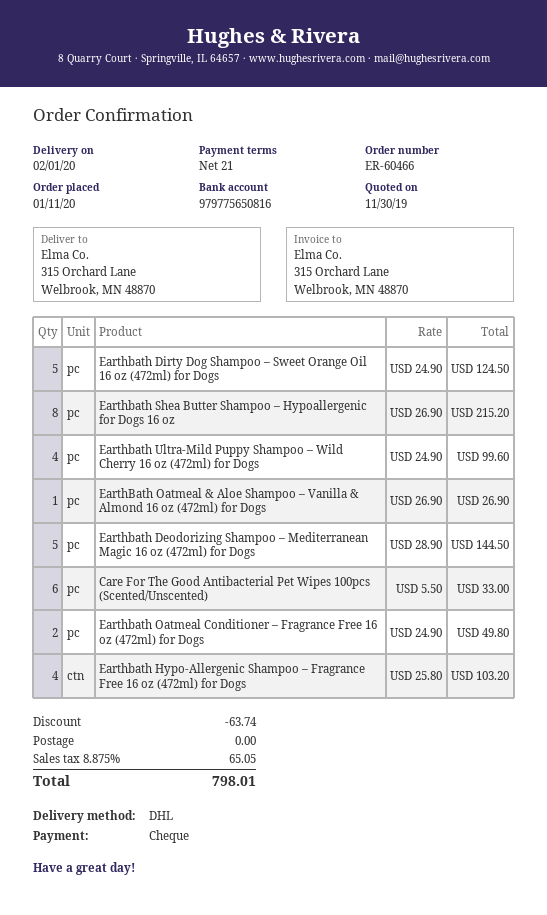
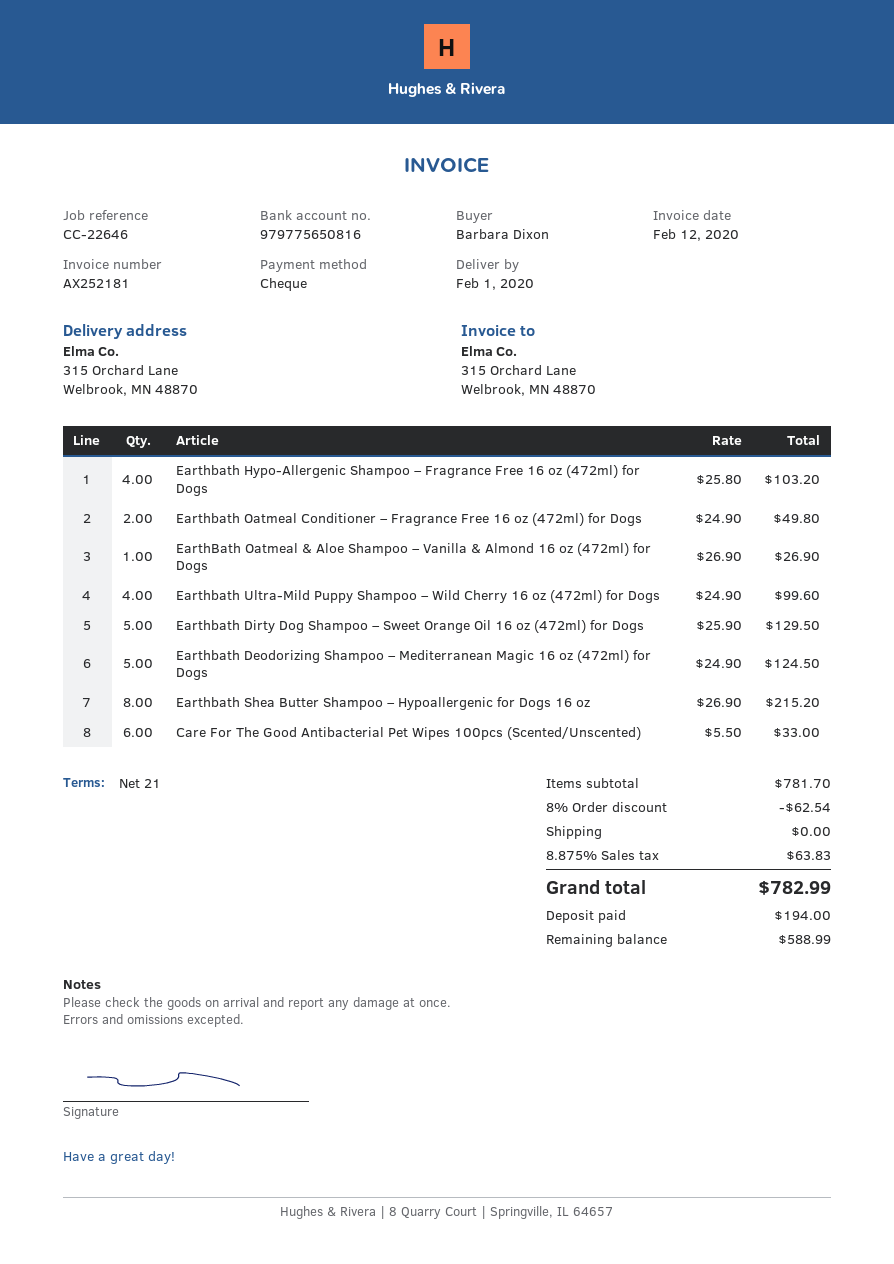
Earthbath Dirty Dog Shampoo – Sweet Orange Oil 16 oz (472ml) for Dogs: 5 x 24.90 = 124.50 -> 5 x 25.90 = 129.50
Earthbath Deodorizing Shampoo – Mediterranean Magic 16 oz (472ml) for Dogs: 5 x 28.90 = 144.50 -> 5 x 24.90 = 124.50
discount: 63.74 -> 62.54
tax: 8.875% = 65.05 -> 8.875% = 63.83
total: 798.01 -> 782.99

